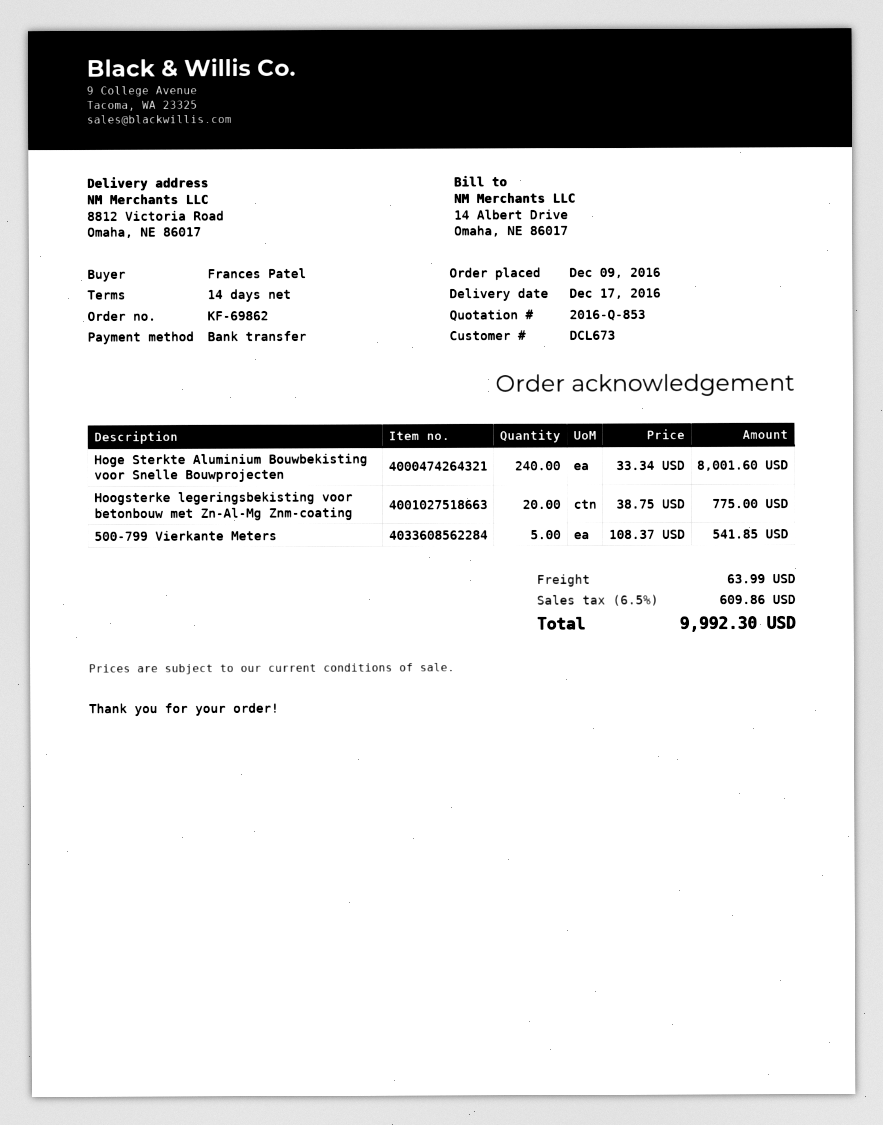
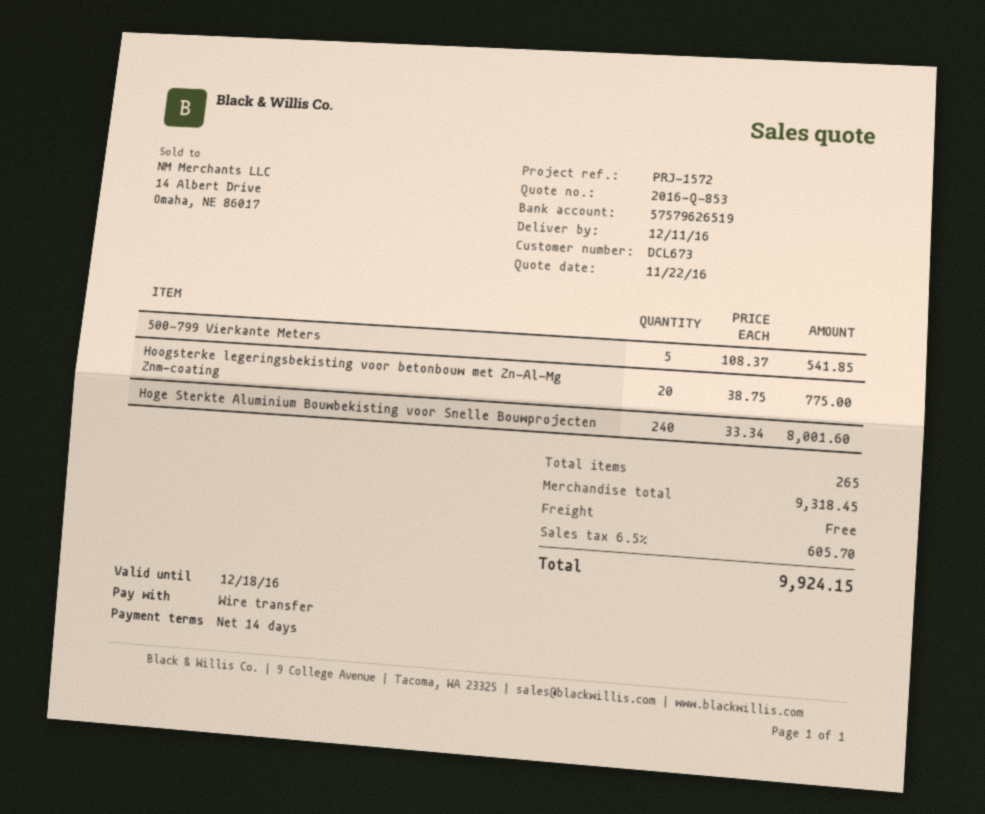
delivery date: 2016-12-17 -> 2016-12-11
shipping: 63.99 -> 0.00
tax: 6.5% = 609.86 -> 6.5% = 605.70
total: 9992.30 -> 9924.15

